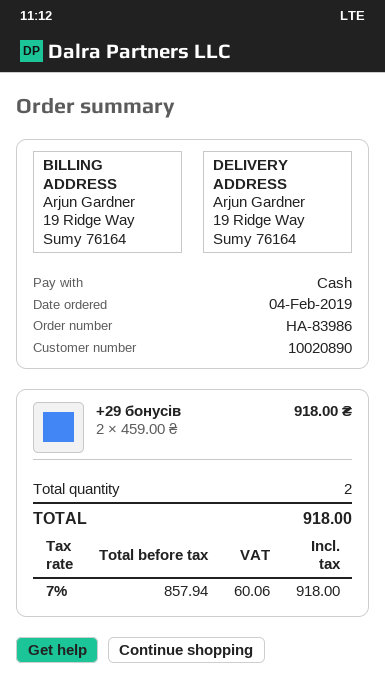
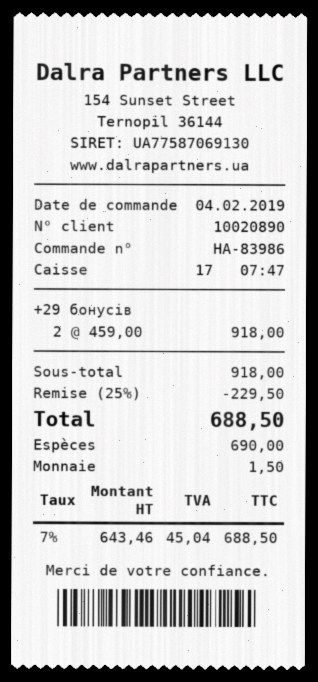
discount: none -> 25% = 229.50
net: 857.94 -> 643.46
tax: 7% = 60.06 -> 7% = 45.04
total: 918.00 -> 688.50

